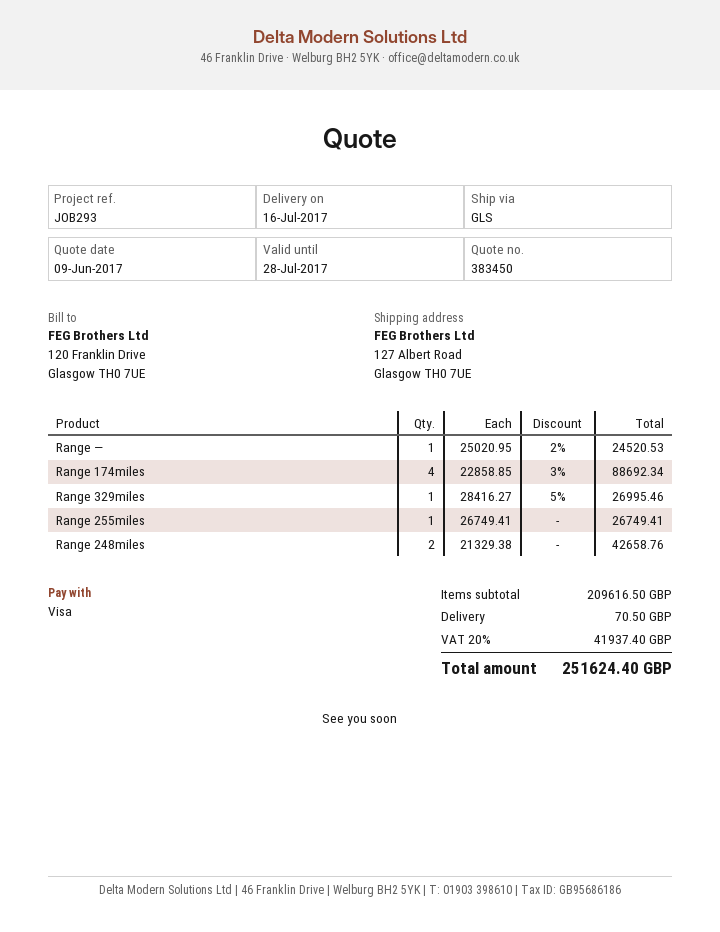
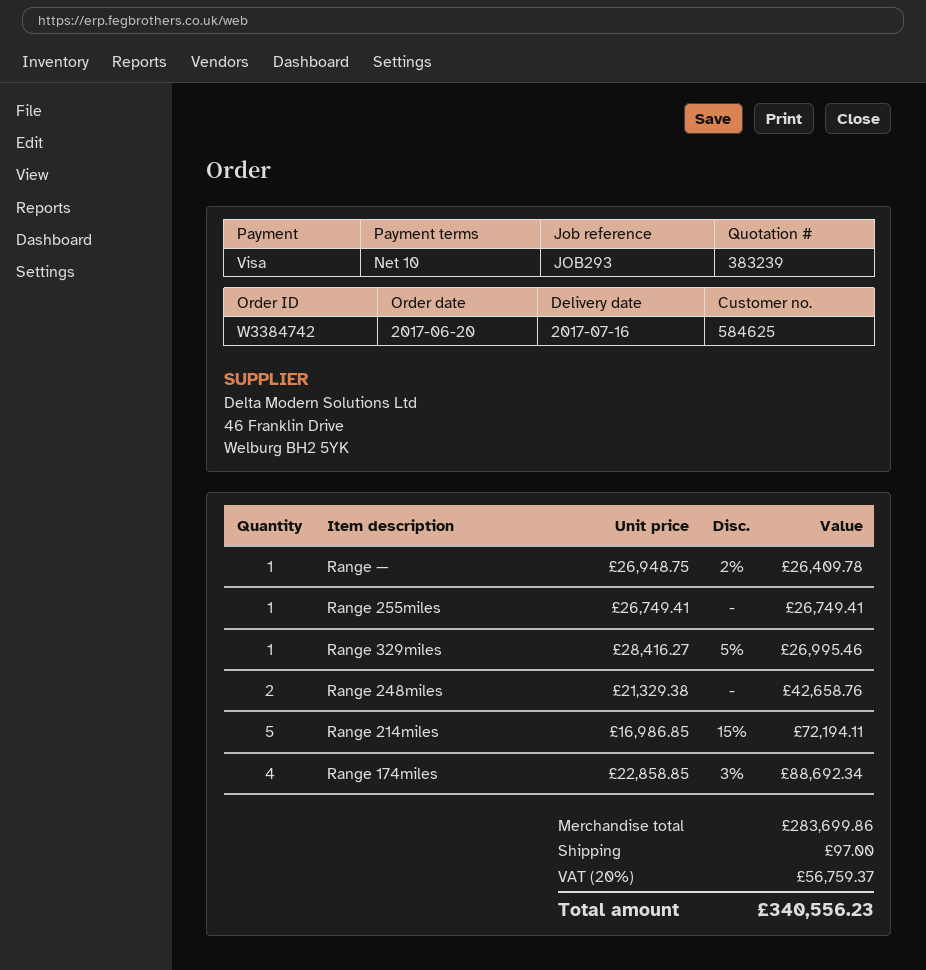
quote number: 383450 -> 383239
Range —: 1 x 25020.95 - 2% = 24520.53 -> 1 x 26948.75 - 2% = 26409.78
Range 214miles: none -> 5 x 16986.85 - 15% = 72194.11
subtotal: 209616.50 -> 283699.86
shipping: 70.50 -> 97.00
tax: 20% = 41937.40 -> 20% = 56759.37
total: 251624.40 -> 340556.23

